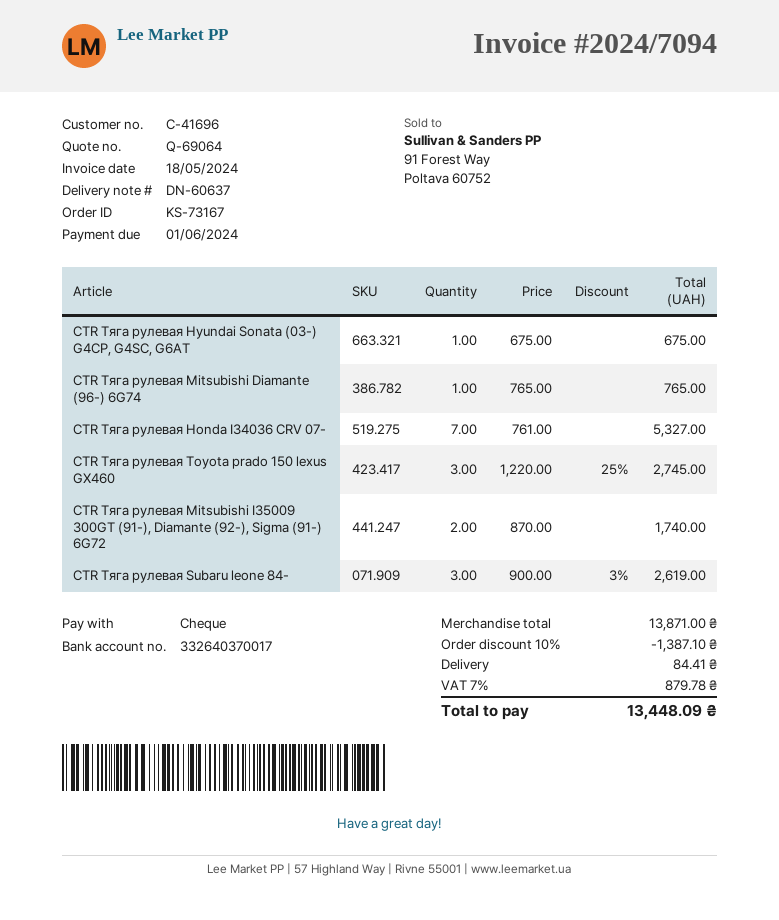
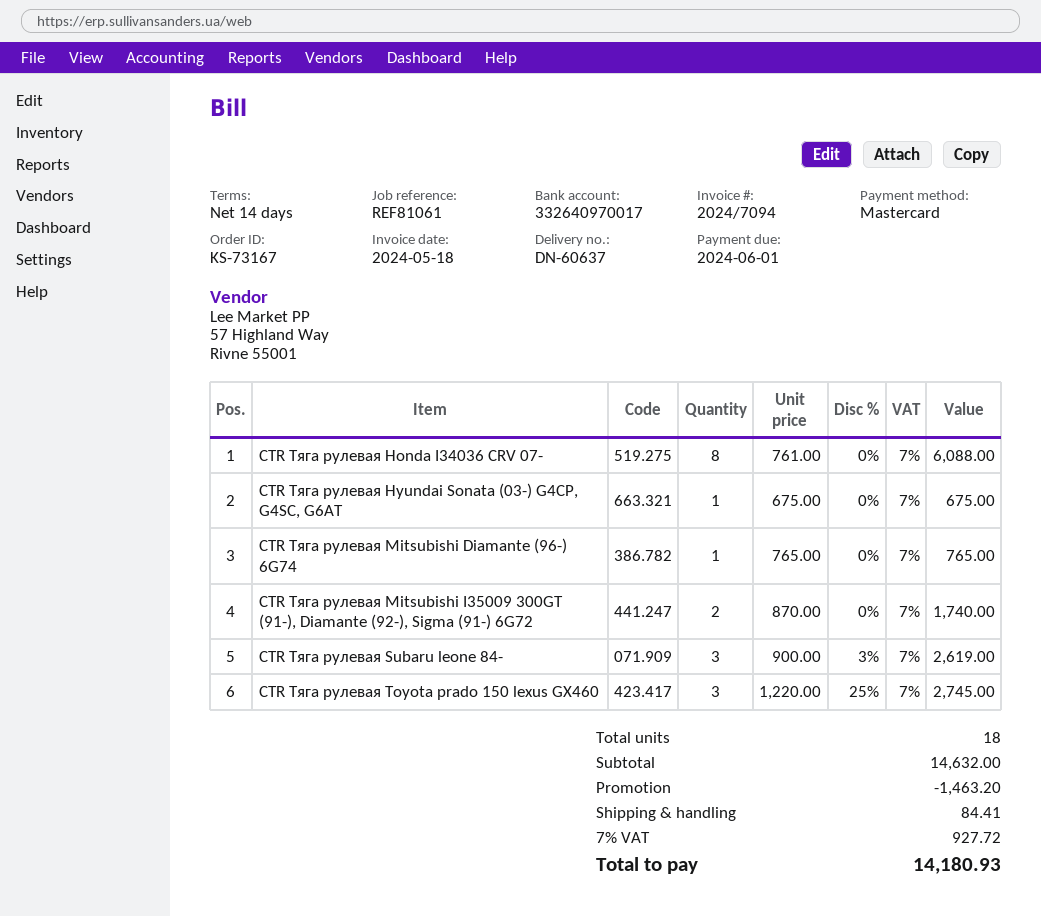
payment method: cheque -> Mastercard
bank account: 332640370017 -> 332640970017
CTR Тяга рулевая Honda I34036 CRV 07-: 7 x 761.00 = 5327.00 -> 8 x 761.00 = 6088.00
subtotal: 13871.00 -> 14632.00
discount: 1387.10 -> 1463.20
tax: 7% = 879.78 -> 7% = 927.72
total: 13448.09 -> 14180.93

